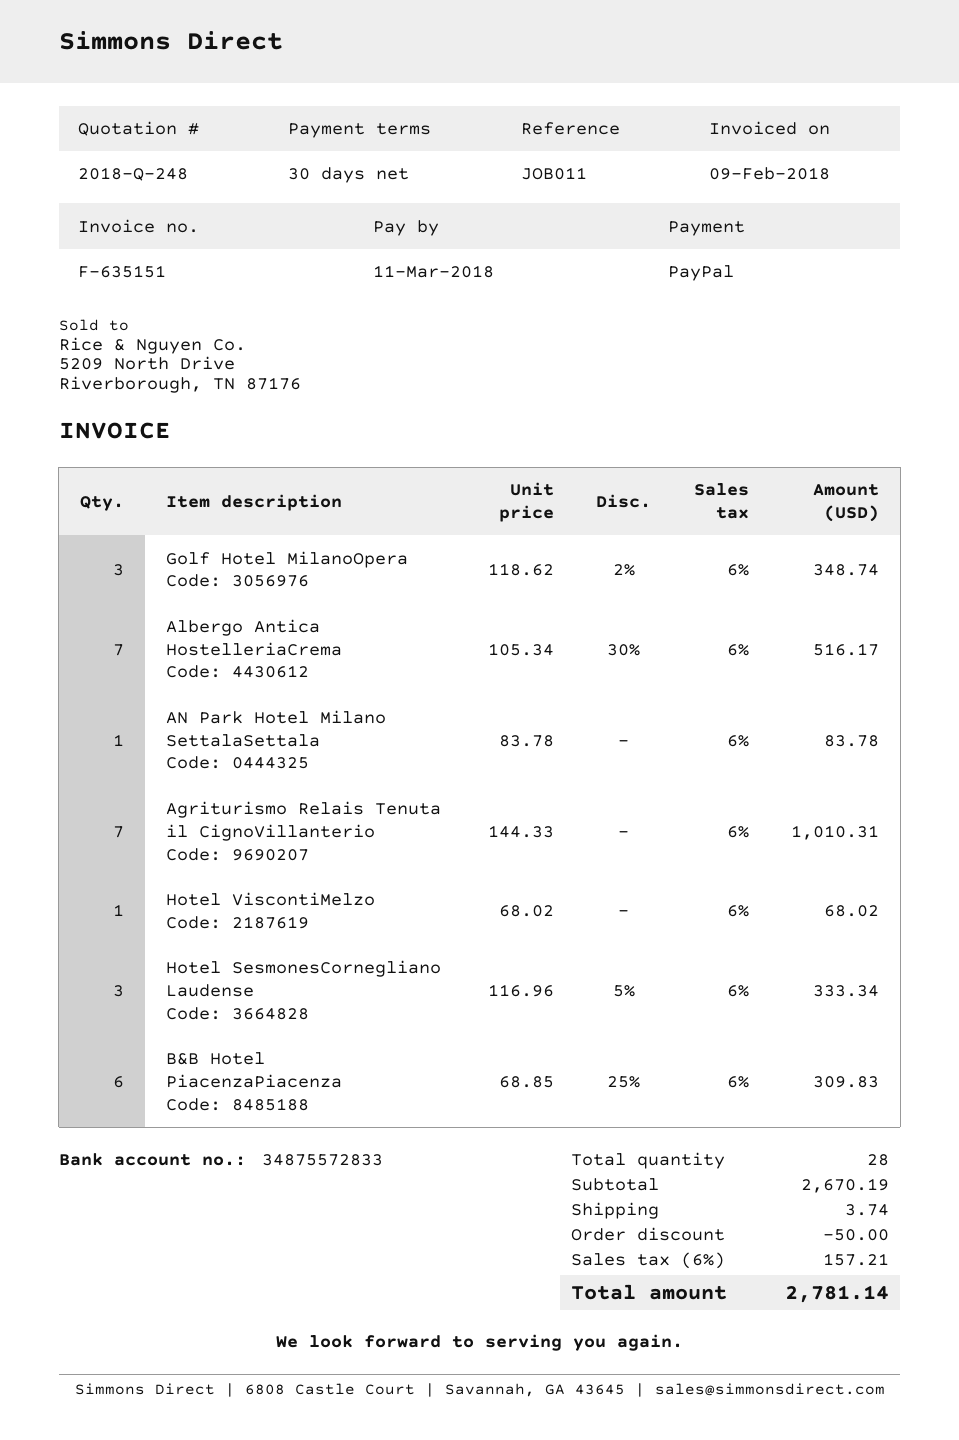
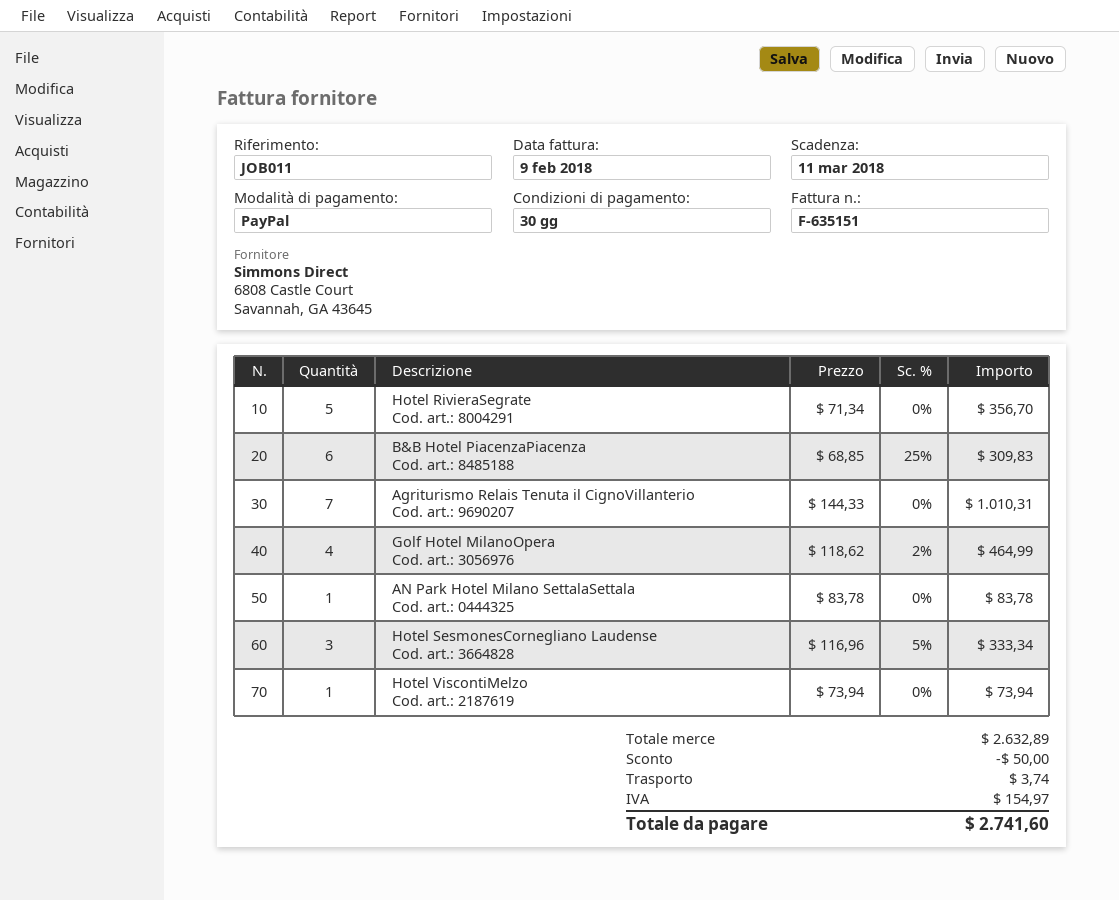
Golf Hotel MilanoOpera: 3 x 118.62 - 2% = 348.74 -> 4 x 118.62 - 2% = 464.99
Albergo Antica HostelleriaCrema: 7 x 105.34 - 30% = 516.17 -> none
Hotel ViscontiMelzo: 1 x 68.02 = 68.02 -> 1 x 73.94 = 73.94
Hotel RivieraSegrate: none -> 5 x 71.34 = 356.70
subtotal: 2670.19 -> 2632.89
tax: 157.21 -> 154.97
total: 2781.14 -> 2741.60

